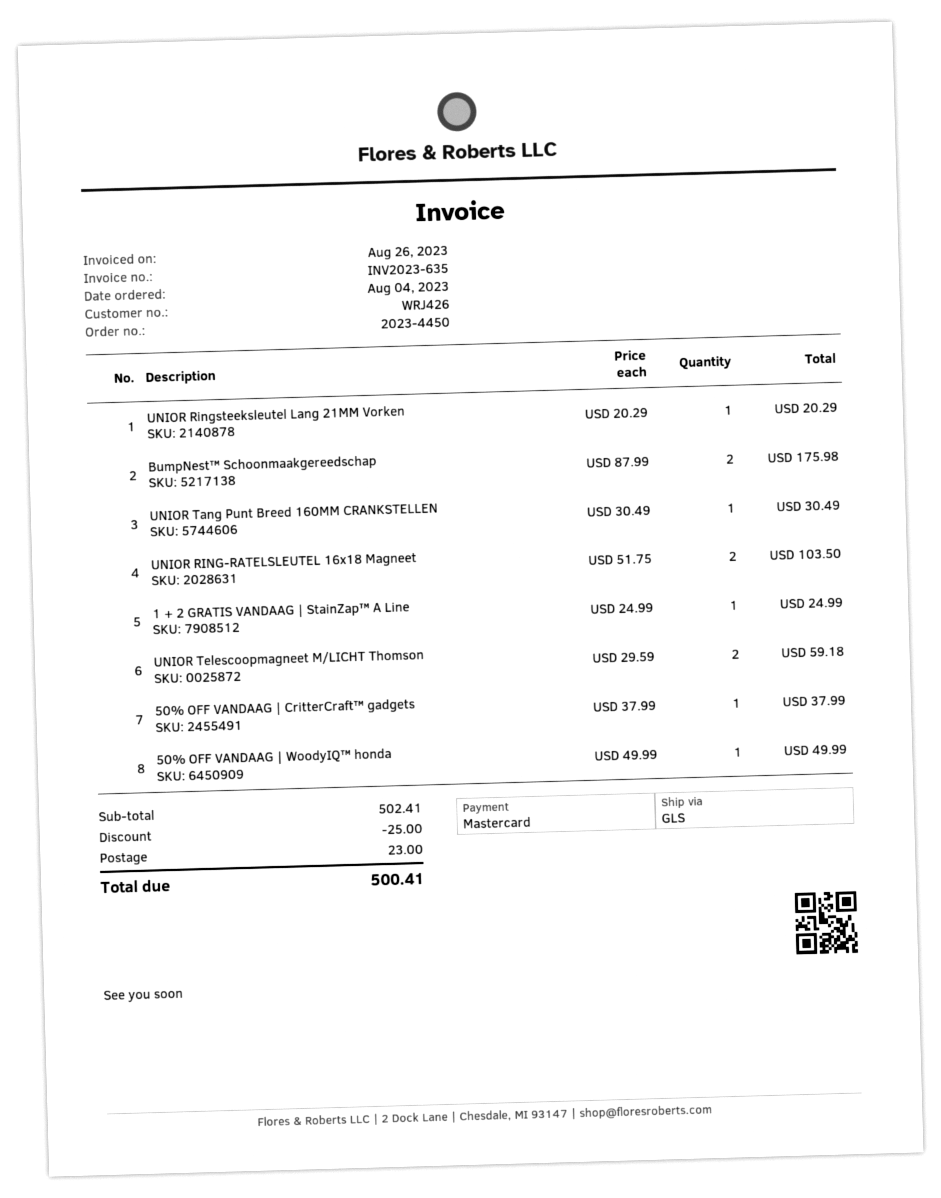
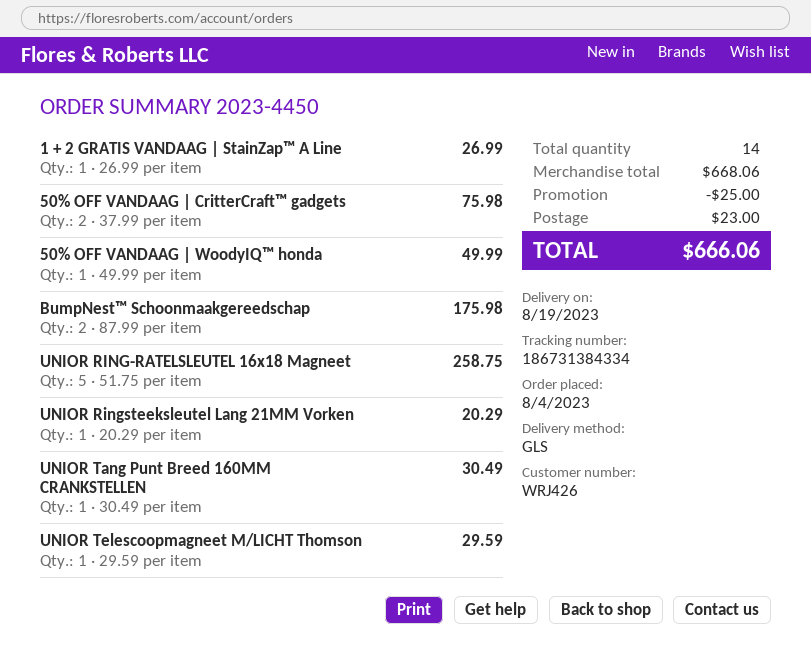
UNIOR RING-RATELSLEUTEL 16x18 Magneet: 2 x 51.75 = 103.50 -> 5 x 51.75 = 258.75
1 + 2 GRATIS VANDAAG | StainZap™ A Line: 1 x 24.99 = 24.99 -> 1 x 26.99 = 26.99
UNIOR Telescoopmagneet M/LICHT Thomson: 2 x 29.59 = 59.18 -> 1 x 29.59 = 29.59
50% OFF VANDAAG | CritterCraft™ gadgets: 1 x 37.99 = 37.99 -> 2 x 37.99 = 75.98
subtotal: 502.41 -> 668.06
total: 500.41 -> 666.06

